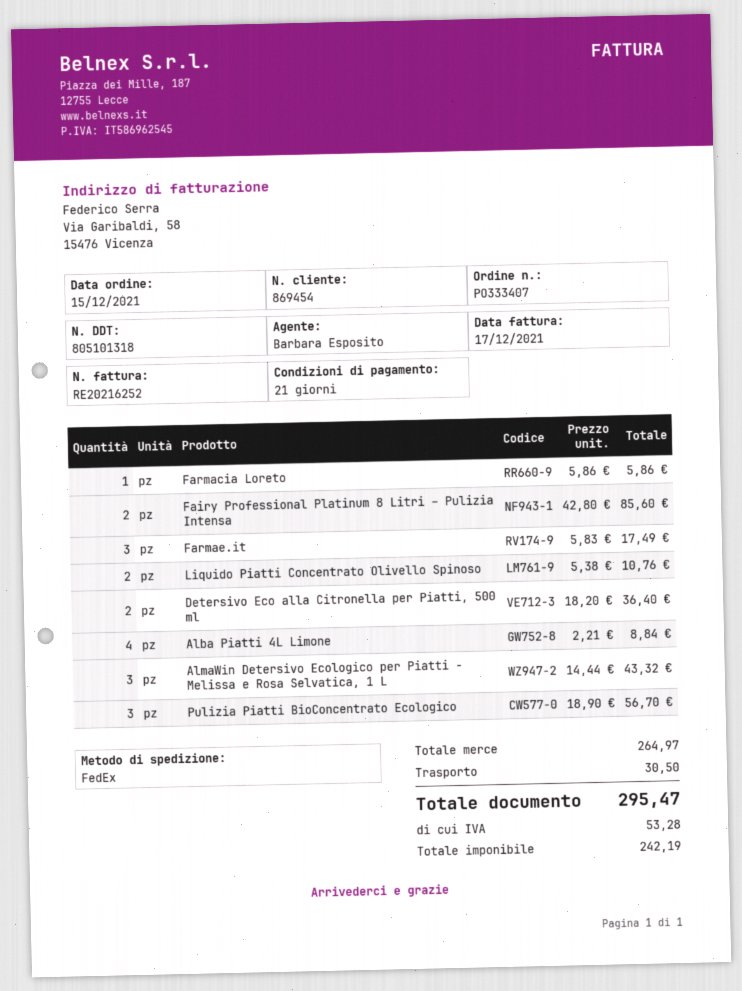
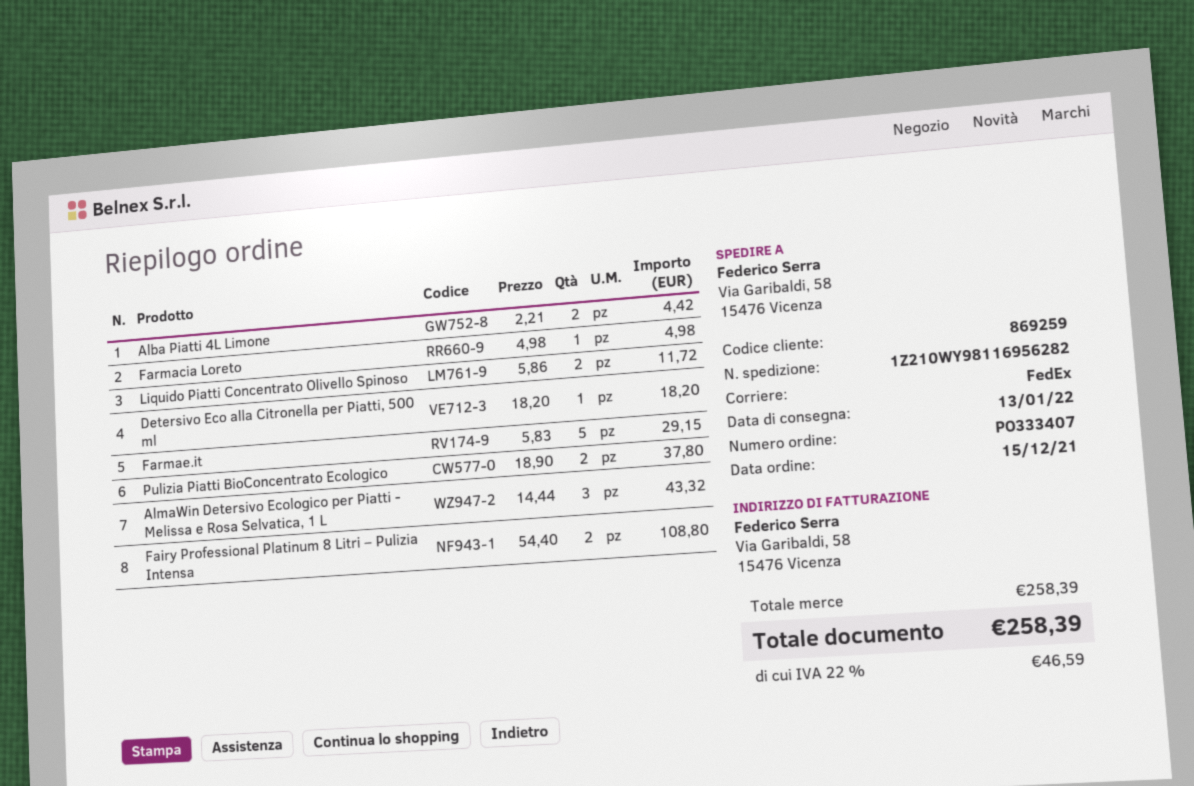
customer number: 869454 -> 869259
Farmacia Loreto: 1 x 5.86 = 5.86 -> 1 x 4.98 = 4.98
Fairy Professional Platinum 8 Litri – Pulizia Intensa: 2 x 42.80 = 85.60 -> 2 x 54.40 = 108.80
Farmae.it: 3 x 5.83 = 17.49 -> 5 x 5.83 = 29.15
Liquido Piatti Concentrato Olivello Spinoso: 2 x 5.38 = 10.76 -> 2 x 5.86 = 11.72
Detersivo Eco alla Citronella per Piatti, 500 ml: 2 x 18.20 = 36.40 -> 1 x 18.20 = 18.20
Alba Piatti 4L Limone: 4 x 2.21 = 8.84 -> 2 x 2.21 = 4.42
Pulizia Piatti BioConcentrato Ecologico: 3 x 18.90 = 56.70 -> 2 x 18.90 = 37.80
subtotal: 264.97 -> 258.39
shipping: 30.50 -> none
tax: 53.28 -> 46.59
total: 295.47 -> 258.39

